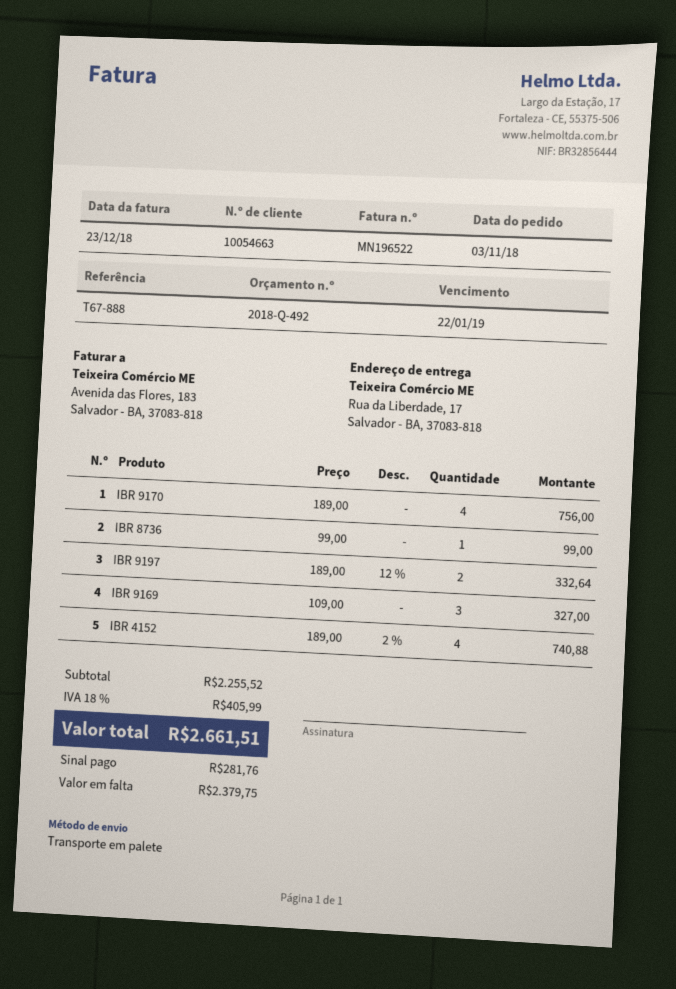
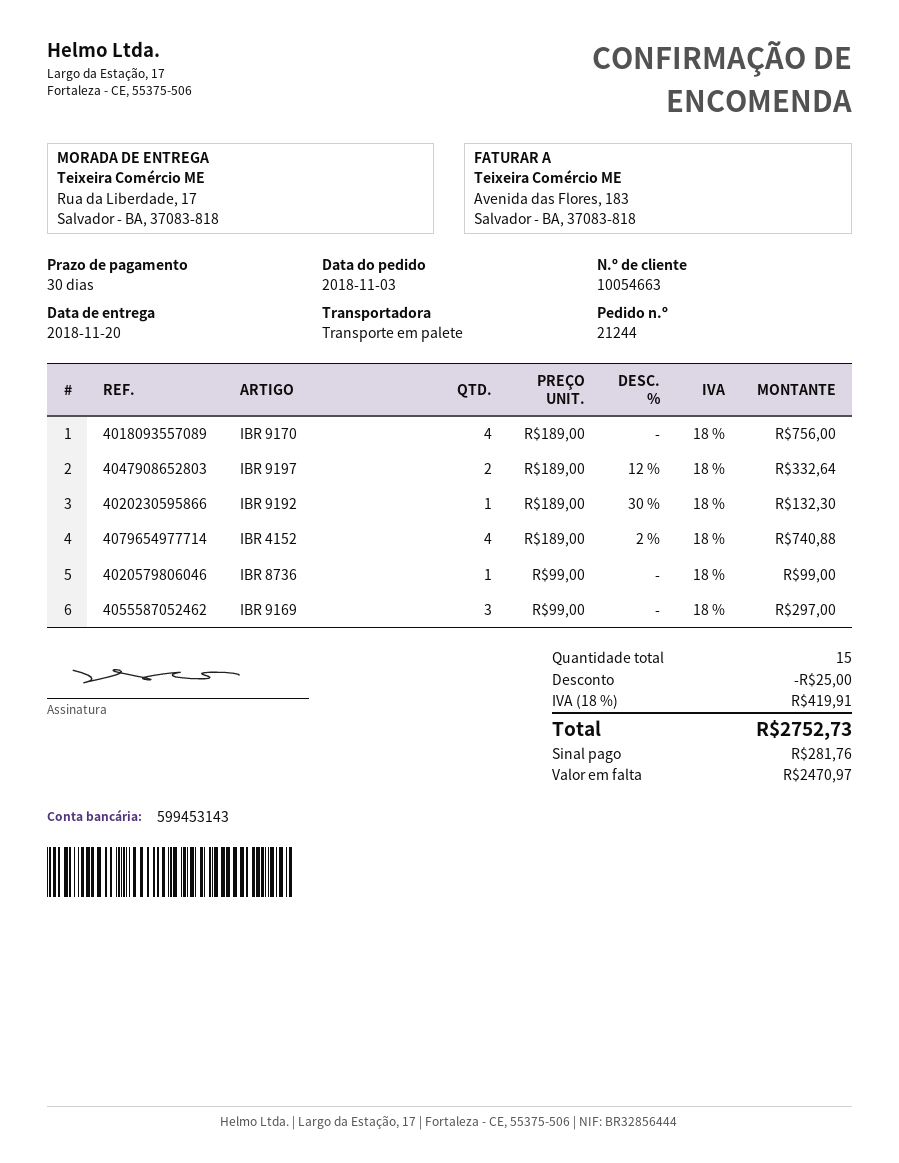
IBR 9169: 3 x 109.00 = 327.00 -> 3 x 99.00 = 297.00
IBR 9192: none -> 1 x 189.00 - 30% = 132.30
discount: none -> 25.00
tax: 18% = 405.99 -> 18% = 419.91
total: 2661.51 -> 2752.73
balance: 2379.75 -> 2470.97

